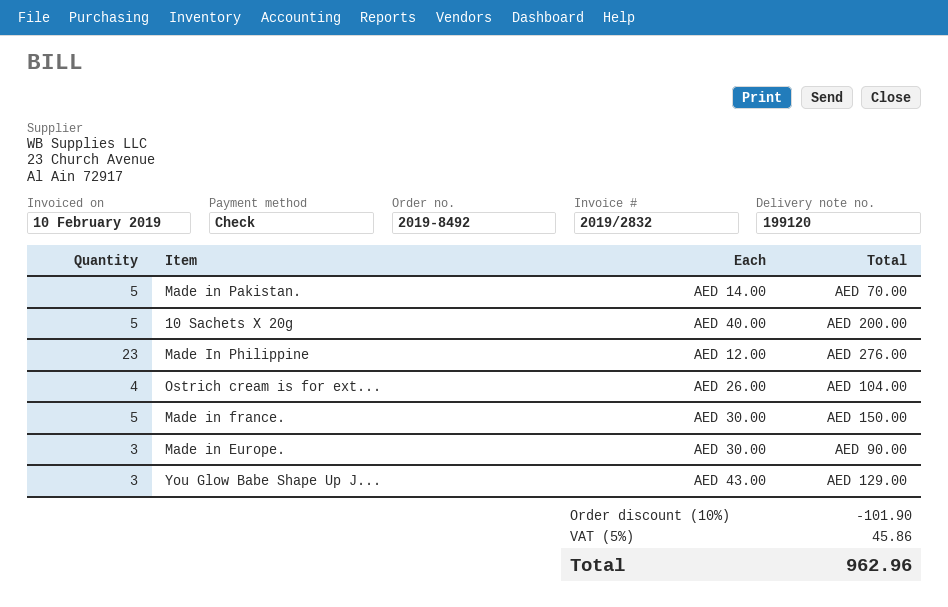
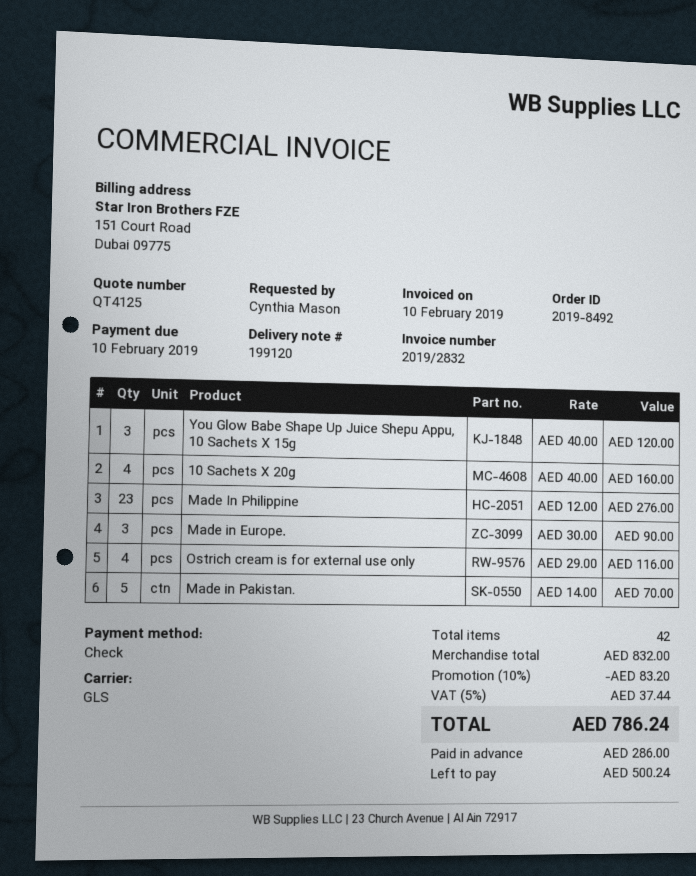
10 Sachets X 20g: 5 x 40.00 = 200.00 -> 4 x 40.00 = 160.00
Ostrich cream is for ext...: 4 x 26.00 = 104.00 -> 4 x 29.00 = 116.00
Made in france.: 5 x 30.00 = 150.00 -> none
You Glow Babe Shape Up J...: 3 x 43.00 = 129.00 -> 3 x 40.00 = 120.00
discount: 10% = 101.90 -> 10% = 83.20
tax: 5% = 45.86 -> 5% = 37.44
total: 962.96 -> 786.24

